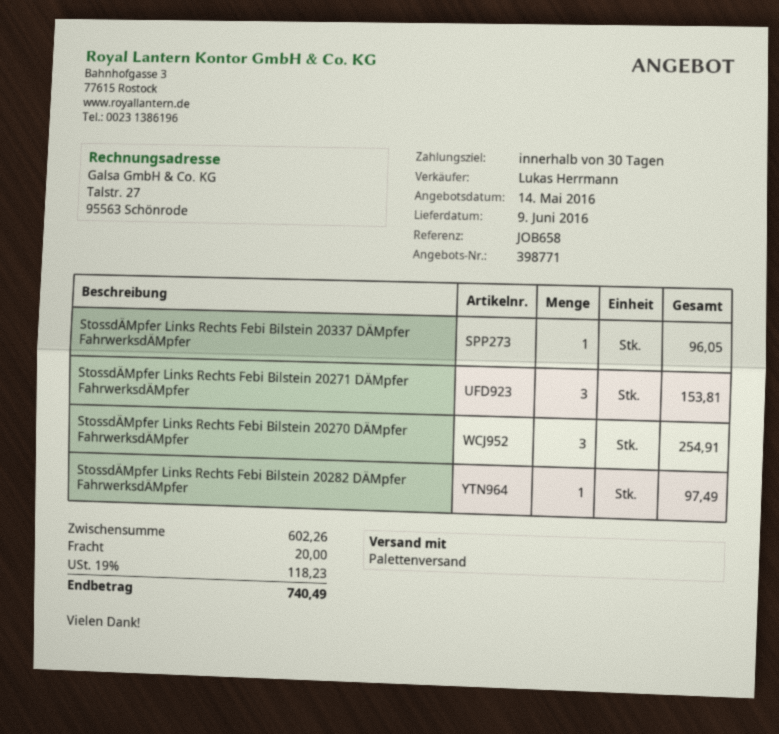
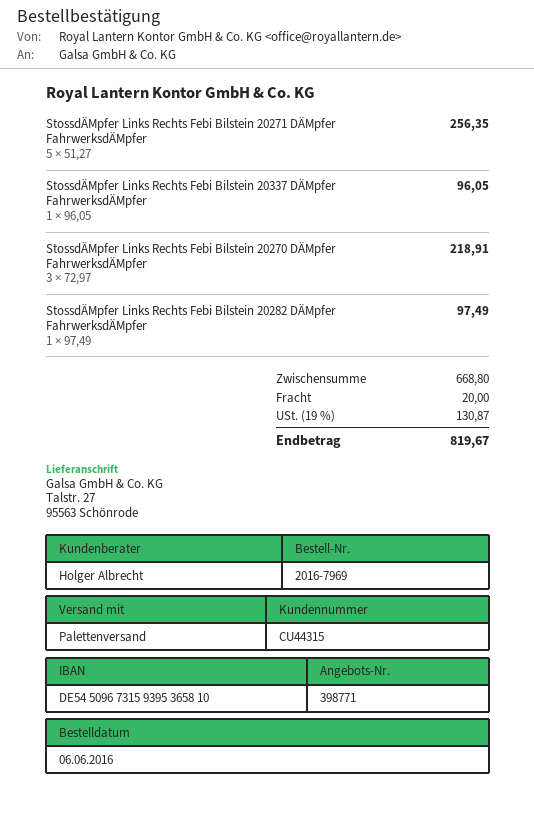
sales rep: Lukas Herrmann -> Holger Albrecht
StossdÄMpfer Links Rechts Febi Bilstein 20271 DÄMpfer FahrwerksdÄMpfer: 3 for 153.81 -> 5 for 256.35
StossdÄMpfer Links Rechts Febi Bilstein 20270 DÄMpfer FahrwerksdÄMpfer: 3 for 254.91 -> 3 for 218.91
subtotal: 602.26 -> 668.80
tax: 19% = 118.23 -> 19% = 130.87
total: 740.49 -> 819.67

